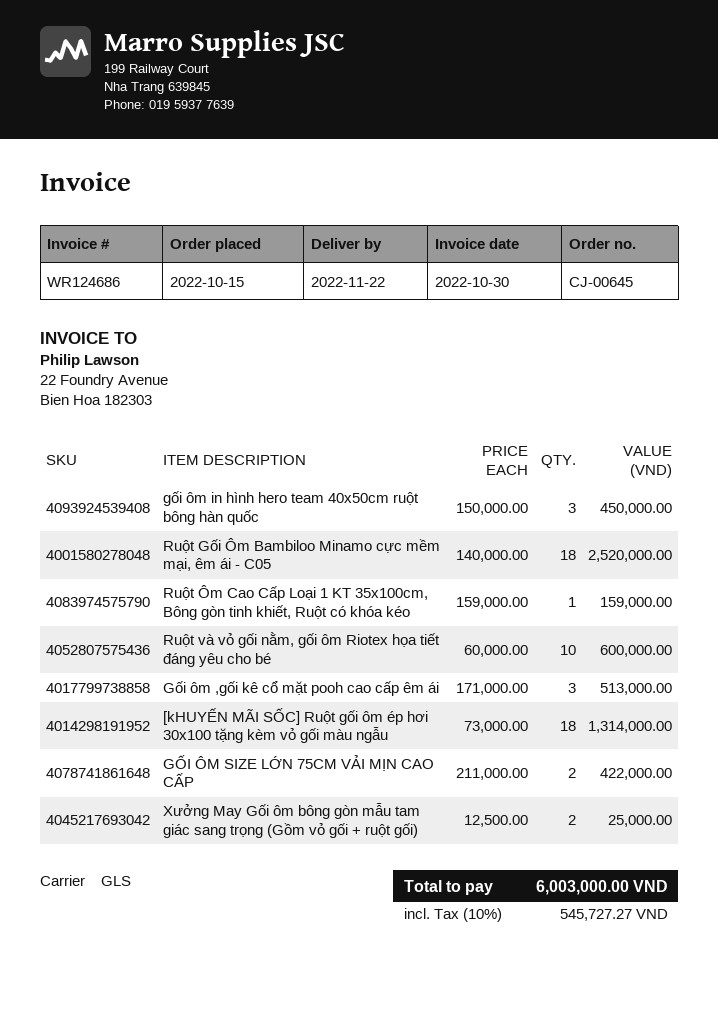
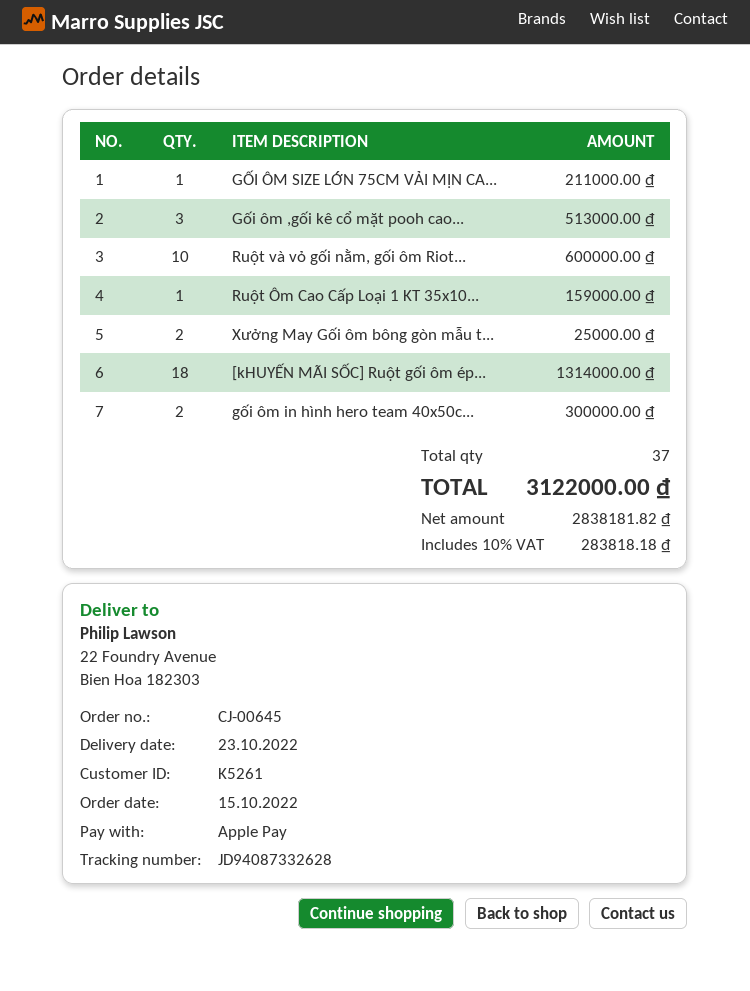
delivery date: 2022-11-22 -> 2022-10-23
gối ôm in hình hero team 40x50cm ruột bông hàn quốc: 3 for 450000.00 -> 2 for 300000.00
Ruột Gối Ôm Bambiloo Minamo cực mềm mại, êm ái - C05: 18 for 2520000.00 -> none
GỐI ÔM SIZE LỚN 75CM VẢI MỊN CAO CẤP: 2 for 422000.00 -> 1 for 211000.00
tax: 10% = 545727.27 -> 10% = 283818.18
total: 6003000.00 -> 3122000.00

